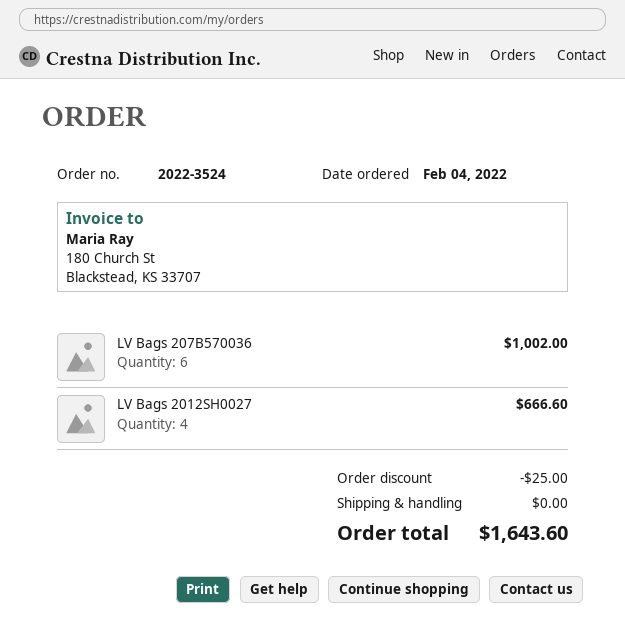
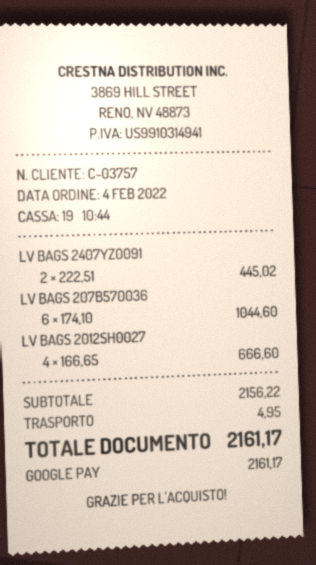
LV Bags 207B570036: 6 for 1002.00 -> 6 for 1044.60
LV BAGS 2407YZ0091: none -> 2 for 445.02
discount: 25.00 -> none
shipping: 0.00 -> 4.95
total: 1643.60 -> 2161.17

